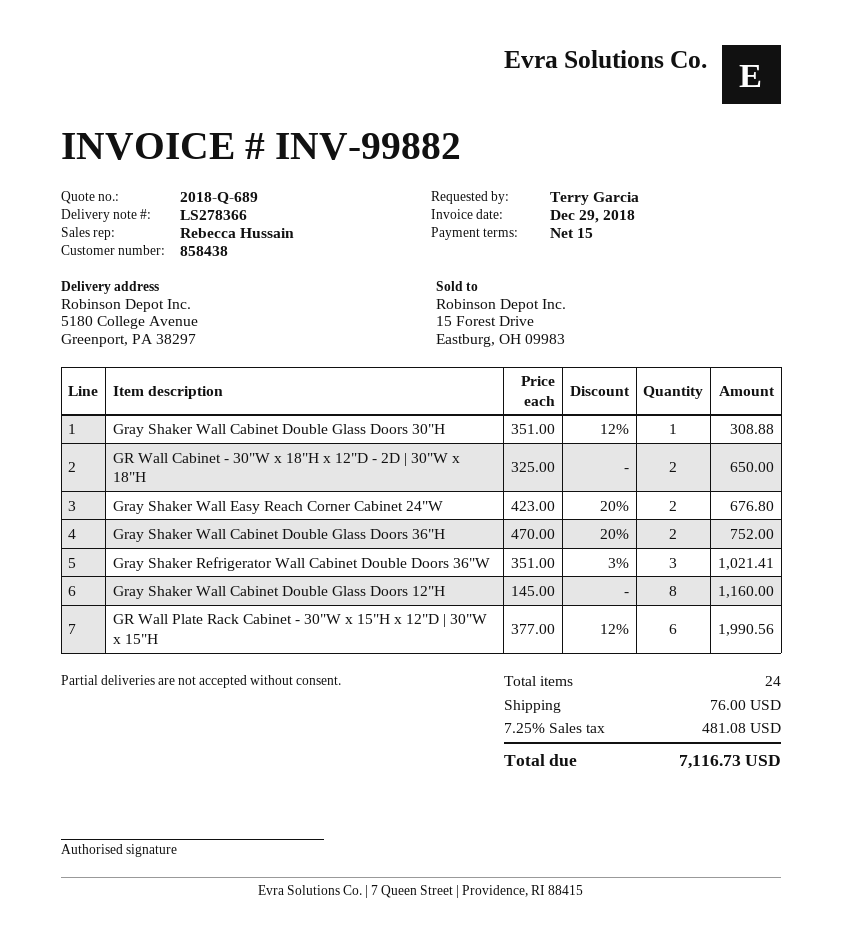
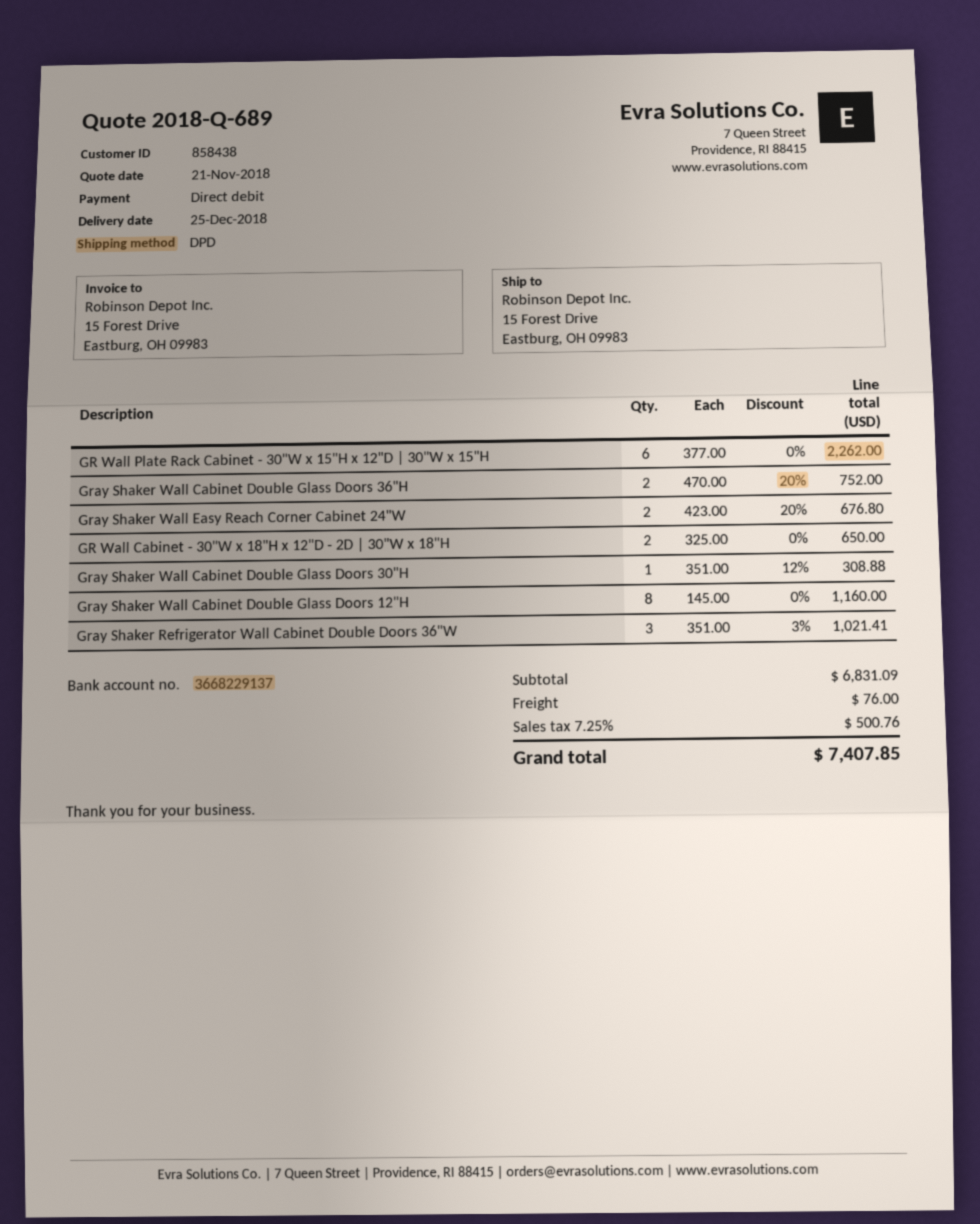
ship to: 5180 College Avenue, Greenport, PA 38297 -> 15 Forest Drive, Eastburg, OH 09983
GR Wall Plate Rack Cabinet - 30"W x 15"H x 12"D | 30"W x 15"H: 6 x 377.00 - 12% = 1990.56 -> 6 x 377.00 = 2262.00
tax: 7.25% = 481.08 -> 7.25% = 500.76
total: 7116.73 -> 7407.85

